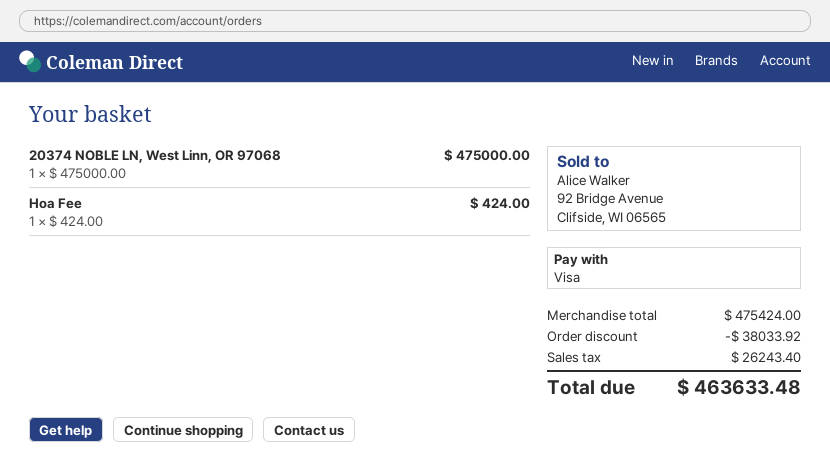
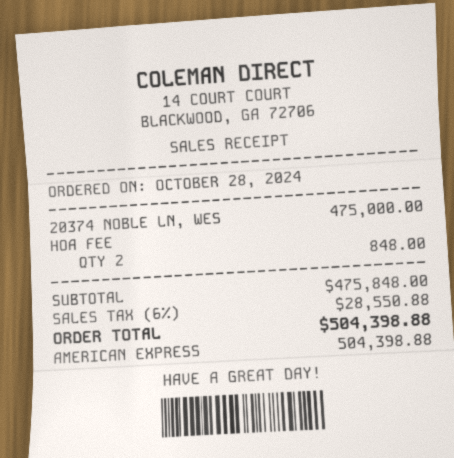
payment method: Visa -> American Express
Hoa Fee: 1 for 424.00 -> 2 for 848.00
subtotal: 475424.00 -> 475848.00
discount: 38033.92 -> none
tax: 26243.40 -> 28550.88
total: 463633.48 -> 504398.88

